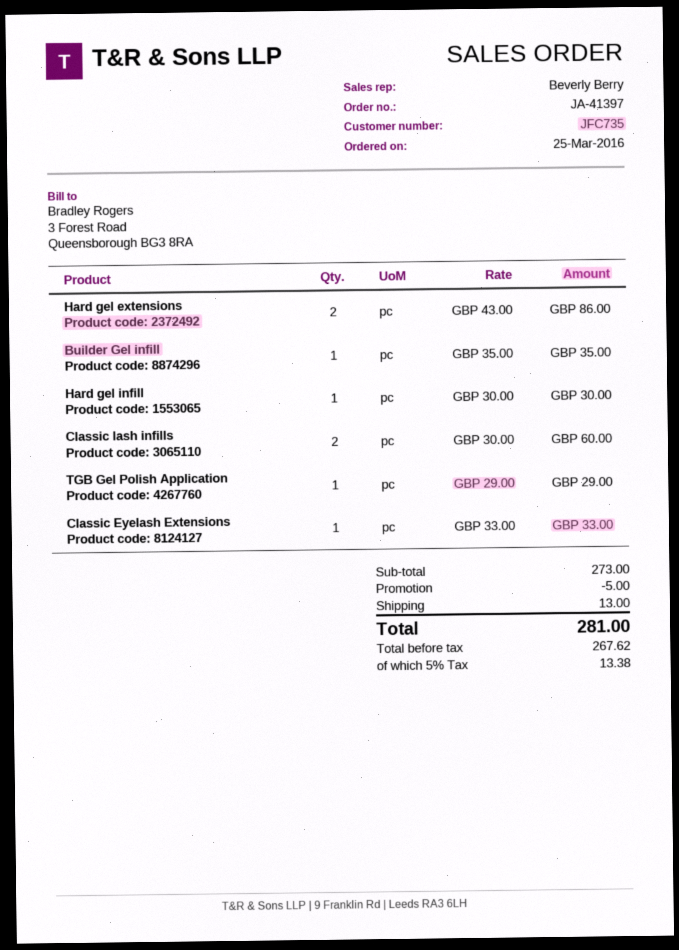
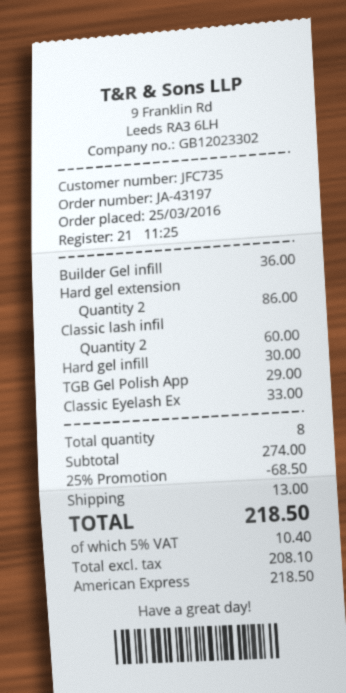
order number: JA-41397 -> JA-43197
Builder Gel infill: 1 for 35.00 -> 1 for 36.00
subtotal: 273.00 -> 274.00
discount: 5.00 -> 68.50
net: 267.62 -> 208.10
tax: 5% = 13.38 -> 5% = 10.40
total: 281.00 -> 218.50

